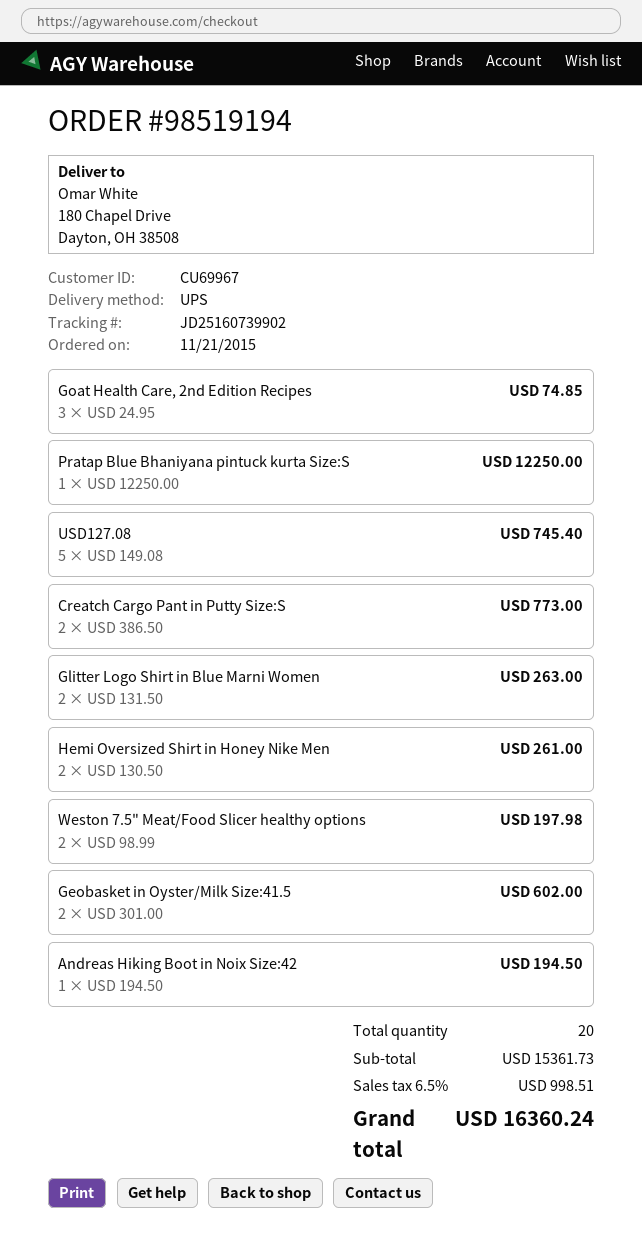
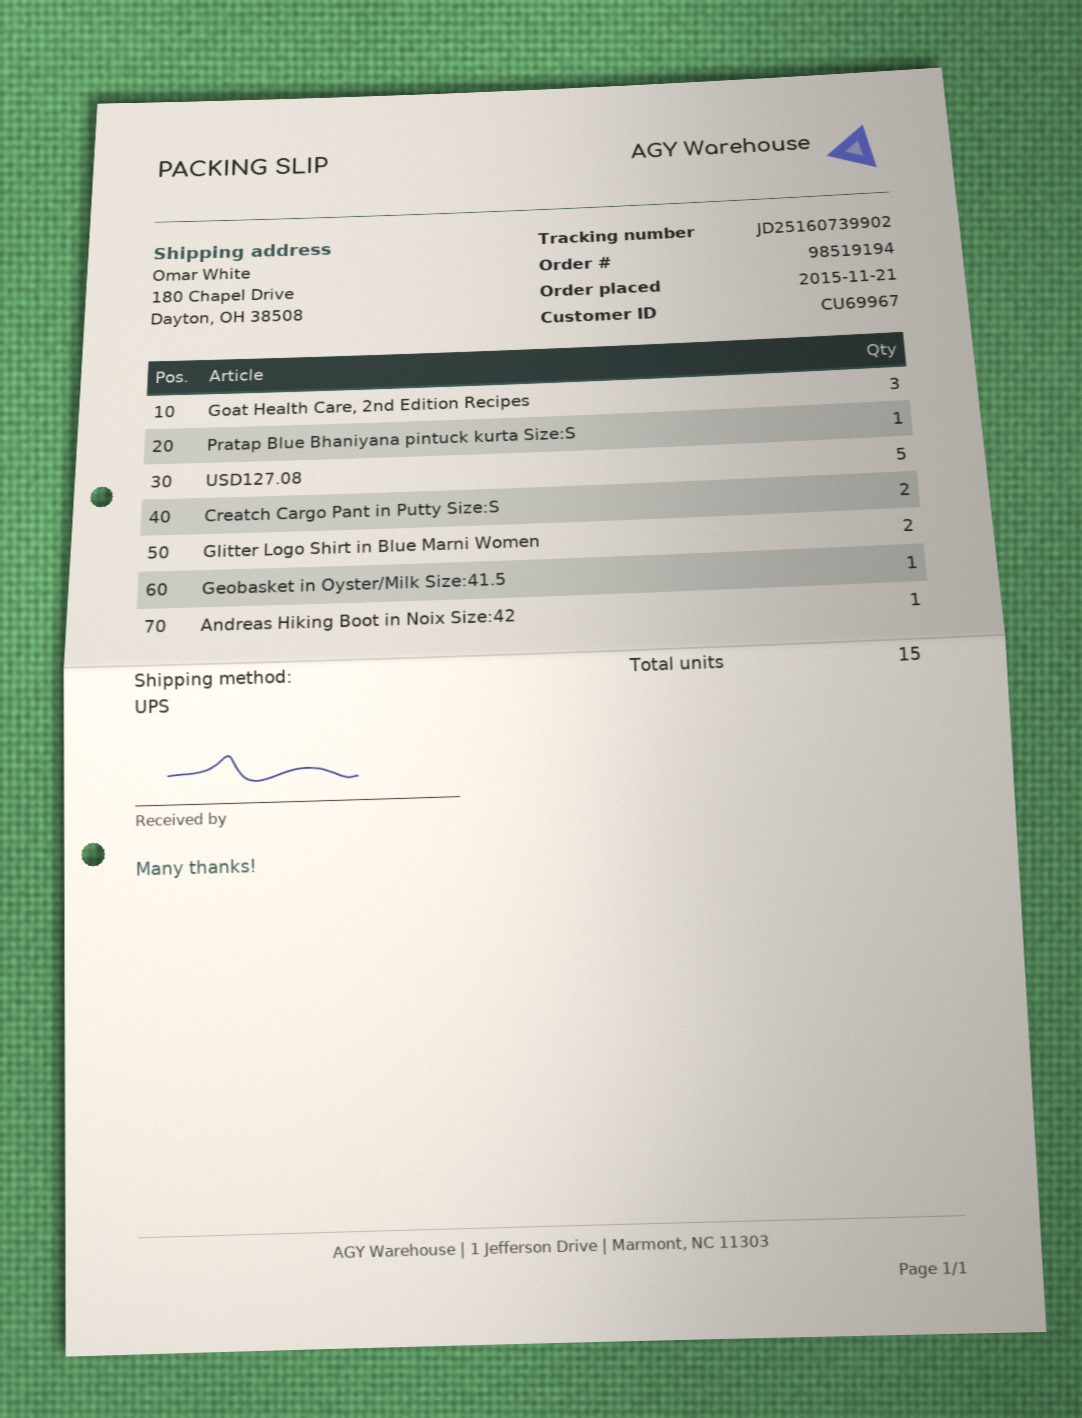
Hemi Oversized Shirt in Honey Nike Men: 2 -> none
Weston 7.5" Meat/Food Slicer healthy options: 2 -> none
Geobasket in Oyster/Milk Size:41.5: 2 -> 1
total quantity: 20 -> 15

